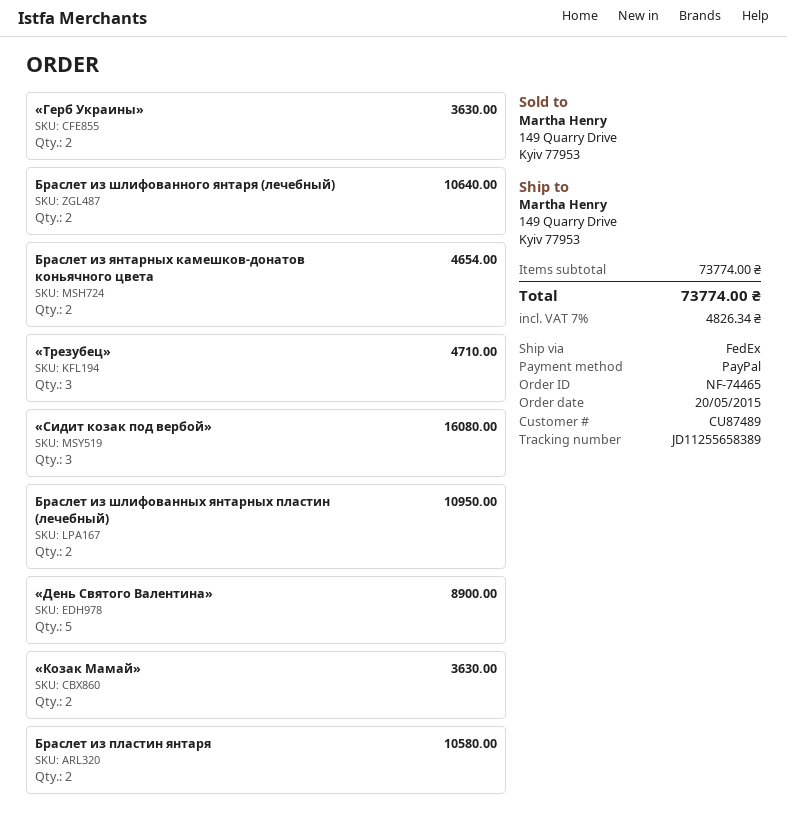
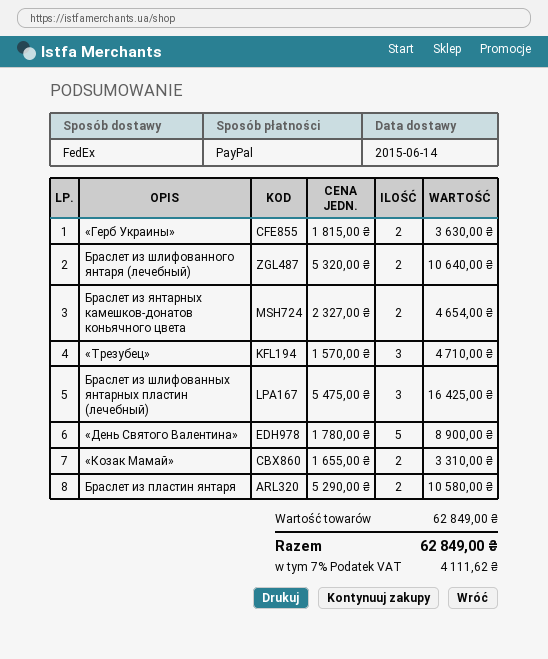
«Сидит козак под вербой»: 3 for 16080.00 -> none
Браслет из шлифованных янтарных пластин (лечебный): 2 for 10950.00 -> 3 for 16425.00
«Козак Мамай»: 2 for 3630.00 -> 2 for 3310.00
subtotal: 73774.00 -> 62849.00
tax: 7% = 4826.34 -> 7% = 4111.62
total: 73774.00 -> 62849.00

